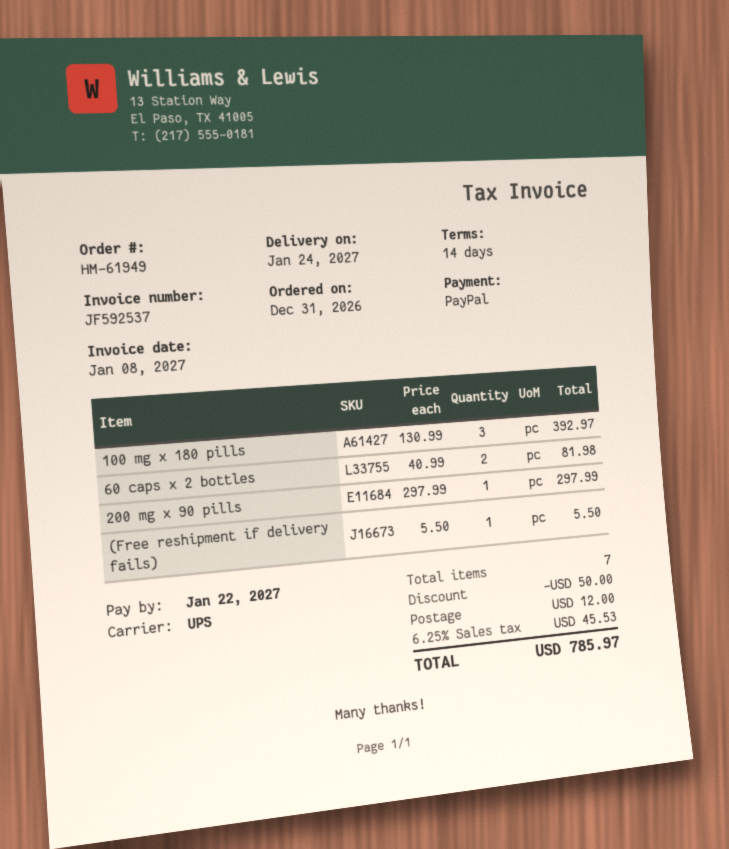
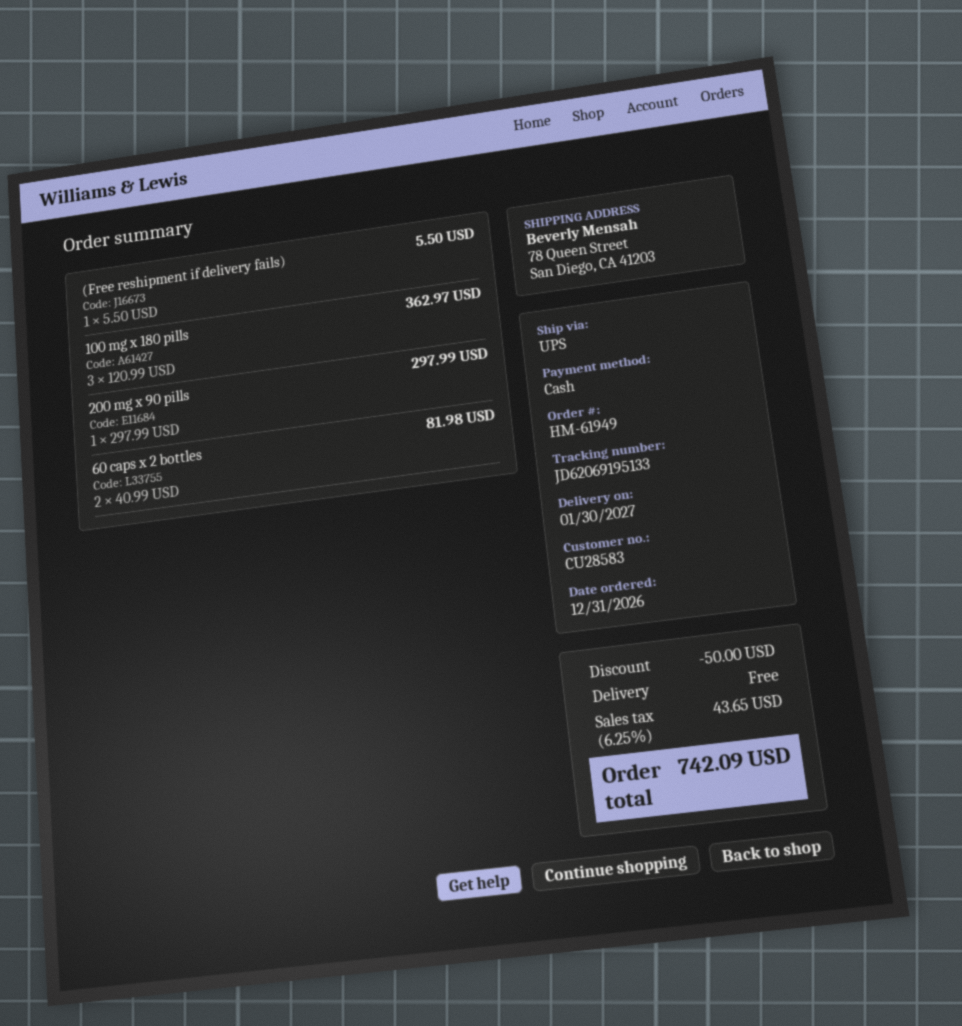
delivery date: 2027-01-24 -> 2027-01-30
payment method: PayPal -> cash
100 mg x 180 pills: 3 x 130.99 = 392.97 -> 3 x 120.99 = 362.97
shipping: 12.00 -> 0.00
tax: 6.25% = 45.53 -> 6.25% = 43.65
total: 785.97 -> 742.09

